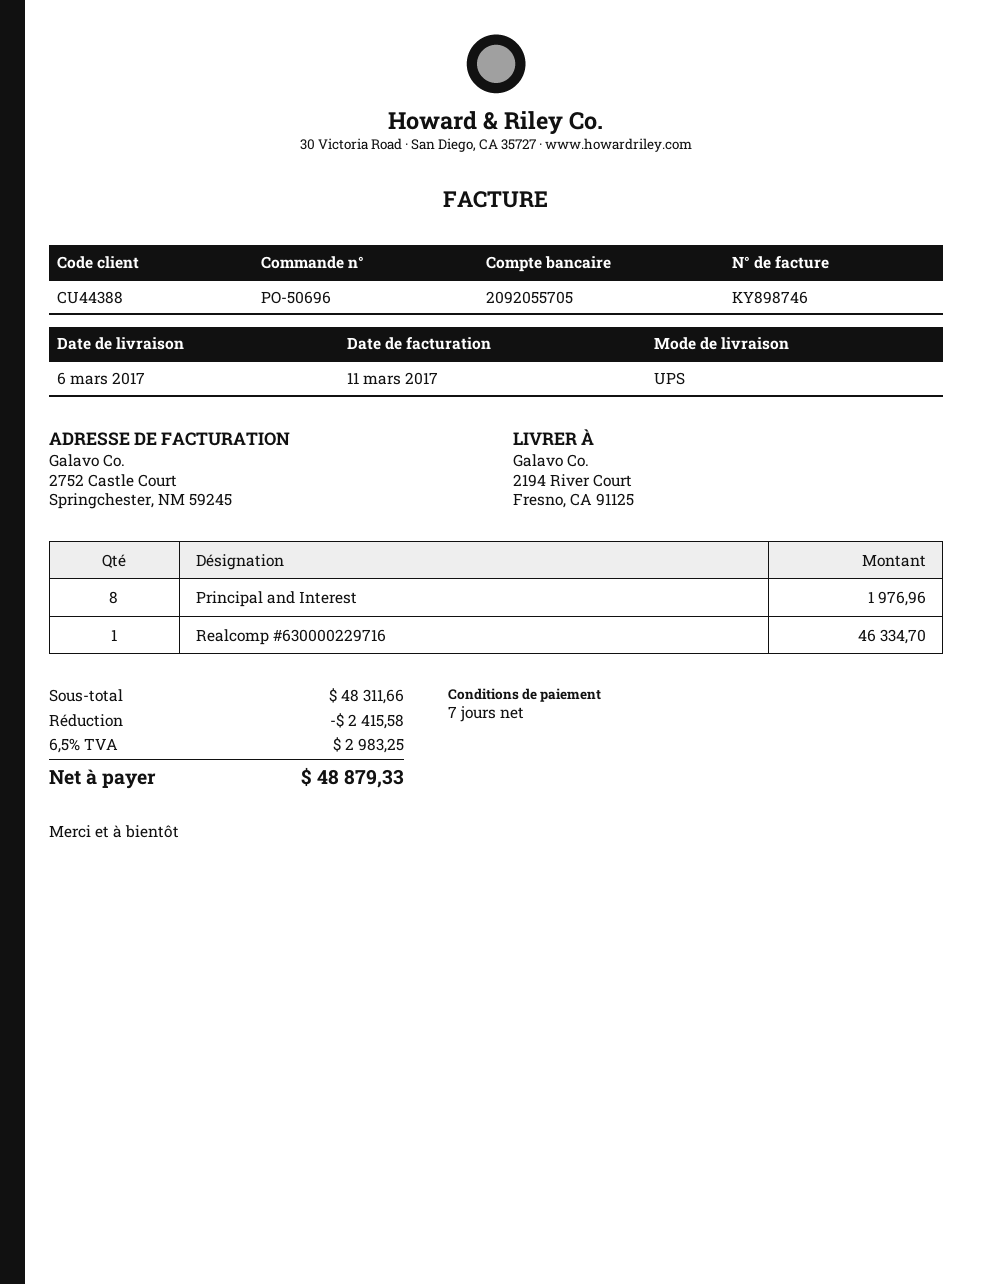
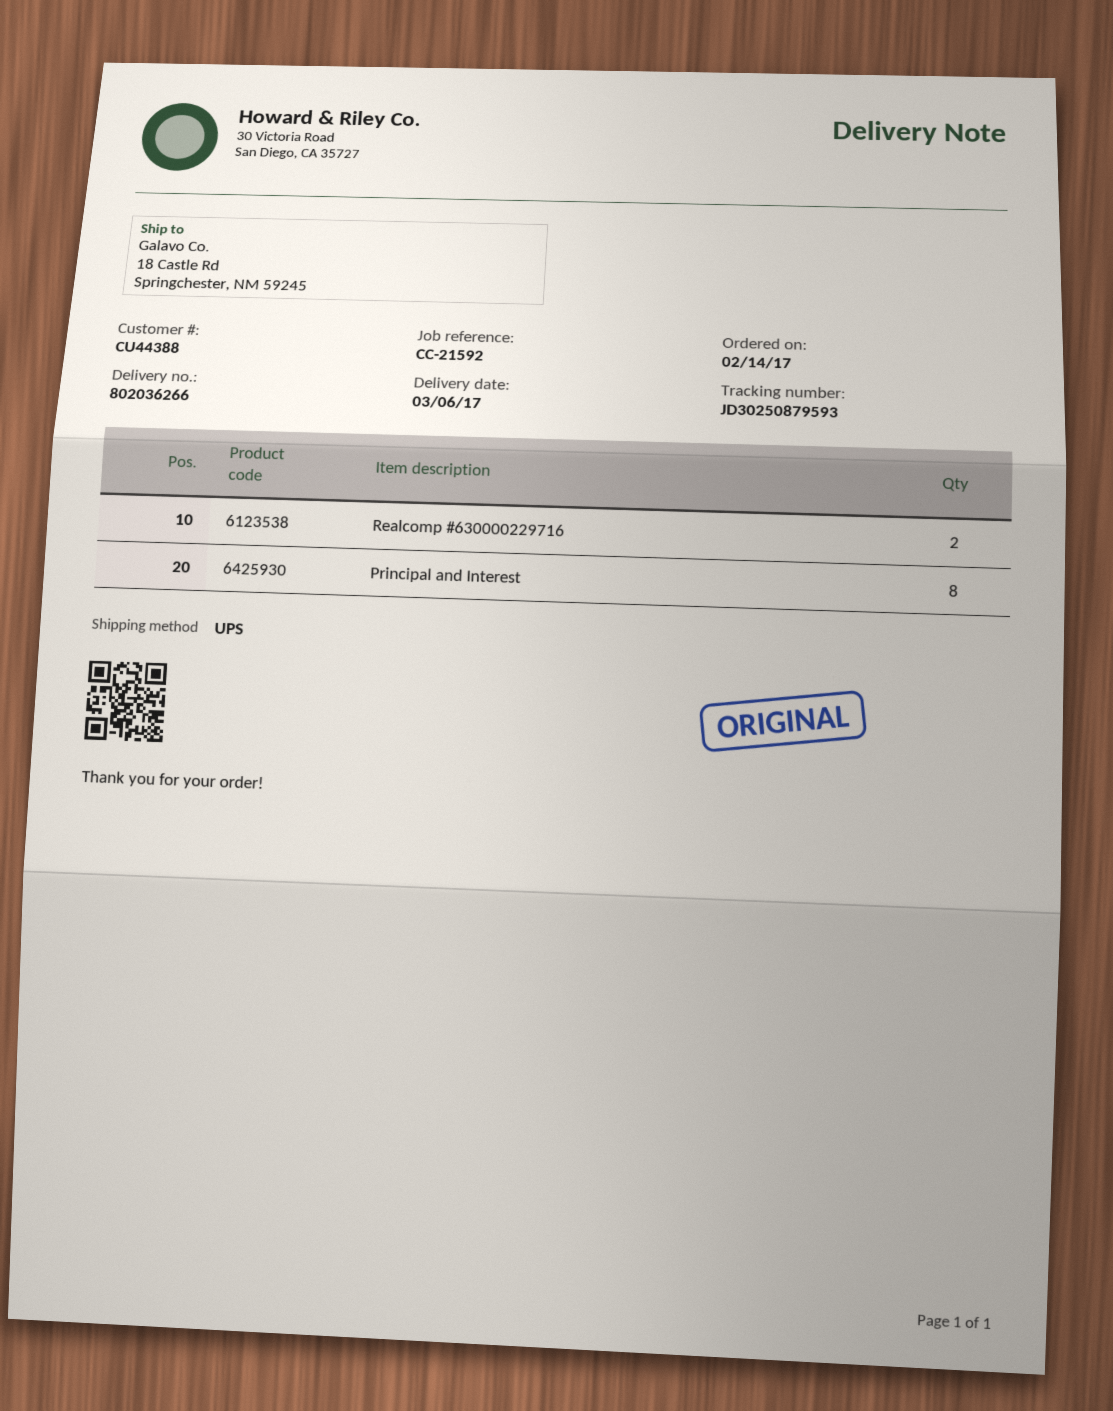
ship to: 2194 River Court, Fresno, CA 91125 -> 18 Castle Rd, Springchester, NM 59245
Realcomp #630000229716: 1 -> 2

